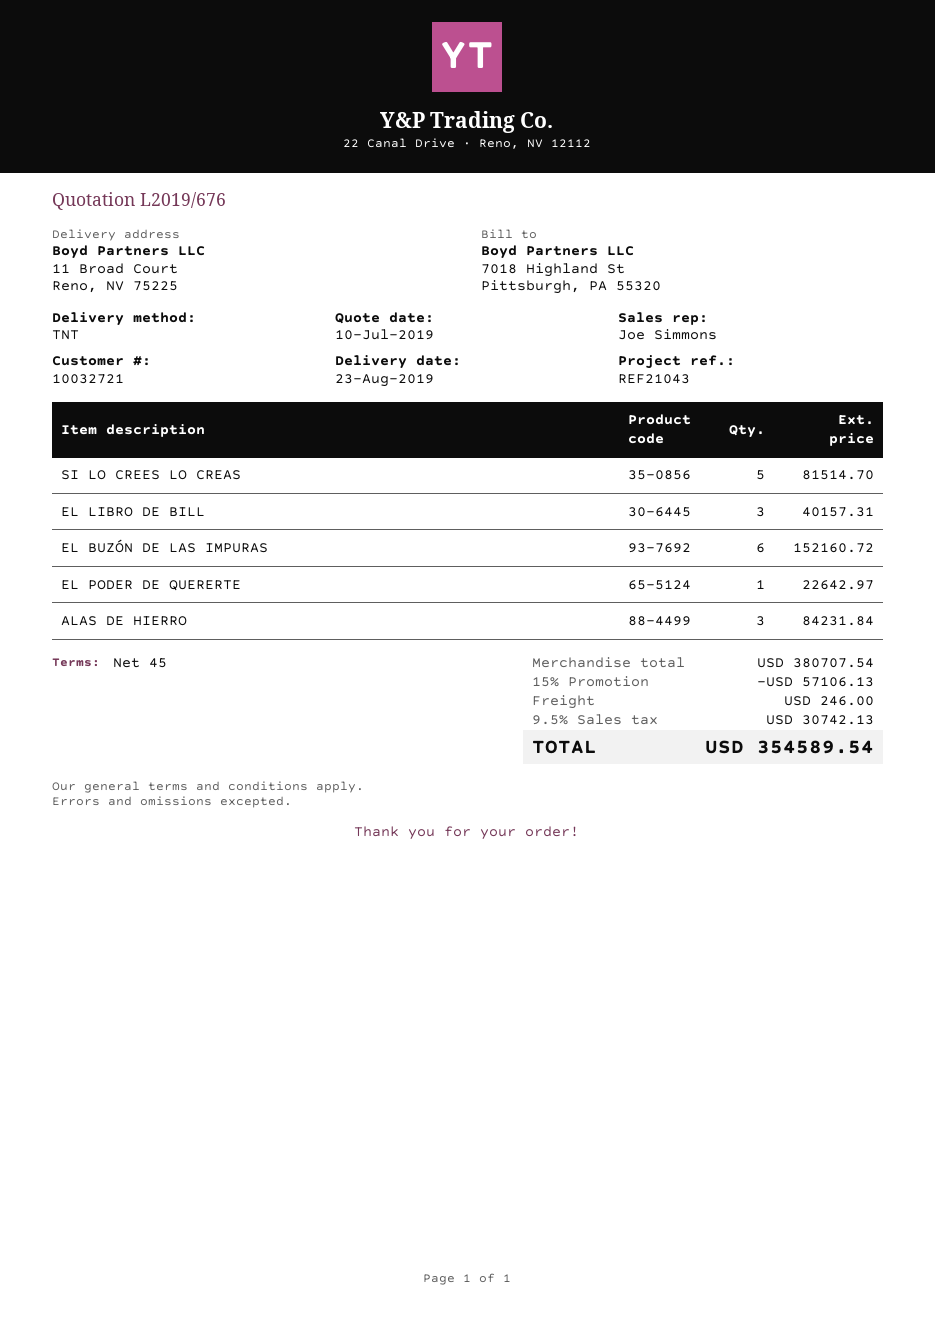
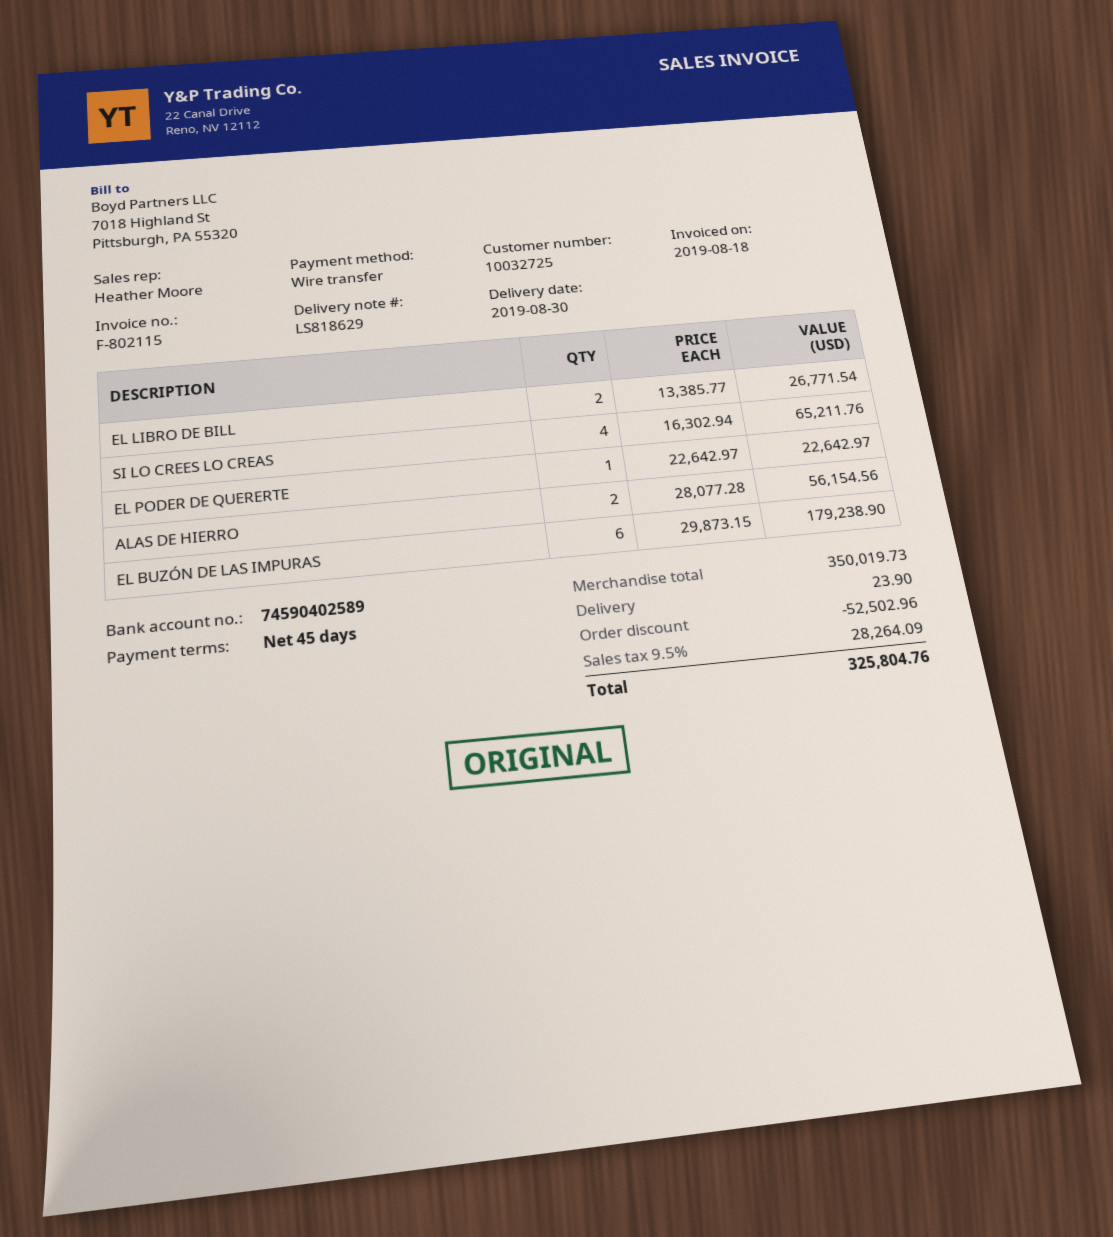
delivery date: 2019-08-23 -> 2019-08-30
customer number: 10032721 -> 10032725
sales rep: Joe Simmons -> Heather Moore
SI LO CREES LO CREAS: 5 for 81514.70 -> 4 for 65211.76
EL LIBRO DE BILL: 3 for 40157.31 -> 2 for 26771.54
EL BUZÓN DE LAS IMPURAS: 6 for 152160.72 -> 6 for 179238.90
ALAS DE HIERRO: 3 for 84231.84 -> 2 for 56154.56
subtotal: 380707.54 -> 350019.73
discount: 57106.13 -> 52502.96
shipping: 246.00 -> 23.90
tax: 9.5% = 30742.13 -> 9.5% = 28264.09
total: 354589.54 -> 325804.76

